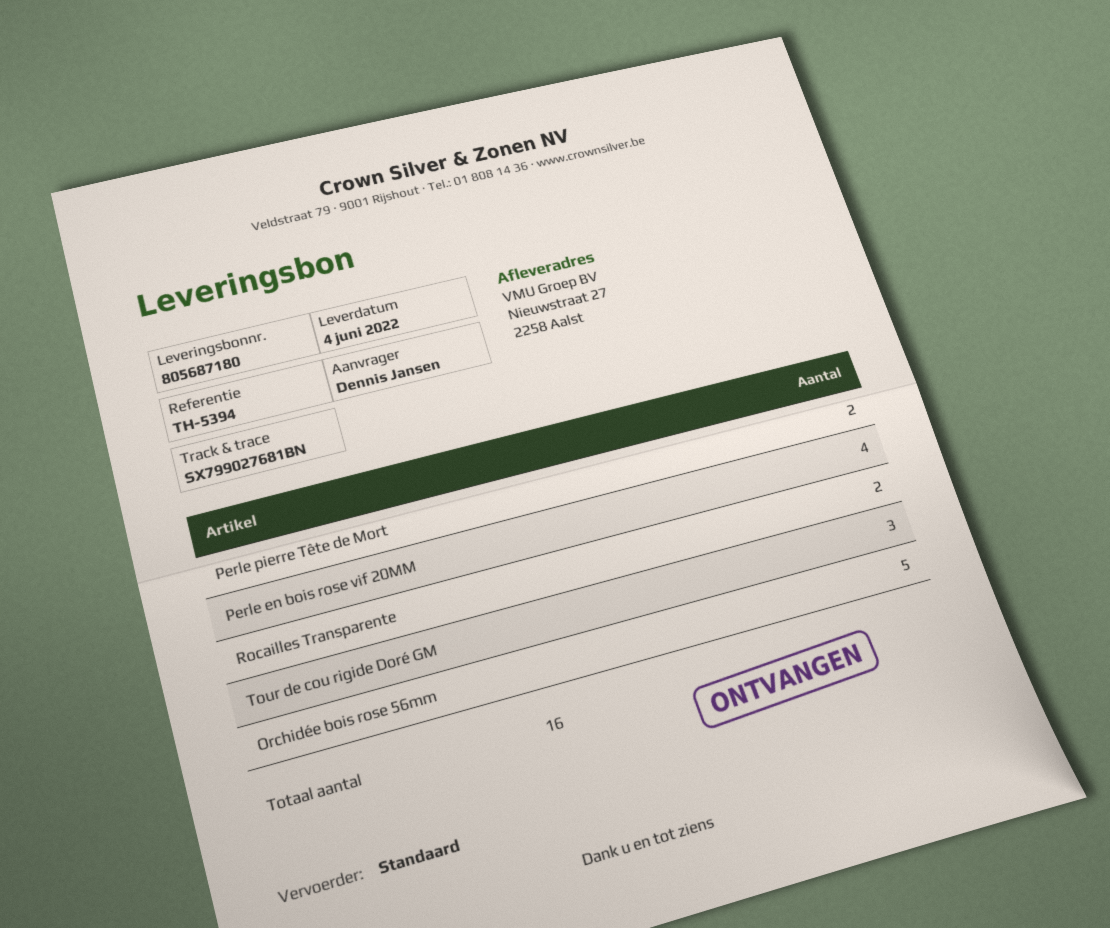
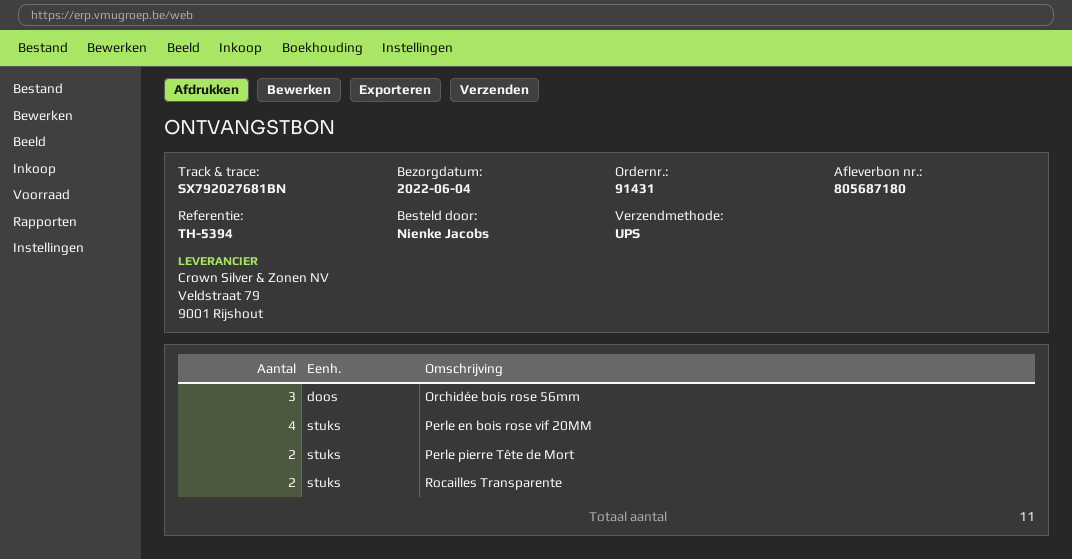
ordered by: Dennis Jansen -> Nienke Jacobs
shipping method: standard -> UPS
tracking number: SX799027681BN -> SX792027681BN
Tour de cou rigide Doré GM: 3 -> none
Orchidée bois rose 56mm: 5 -> 3
total quantity: 16 -> 11

